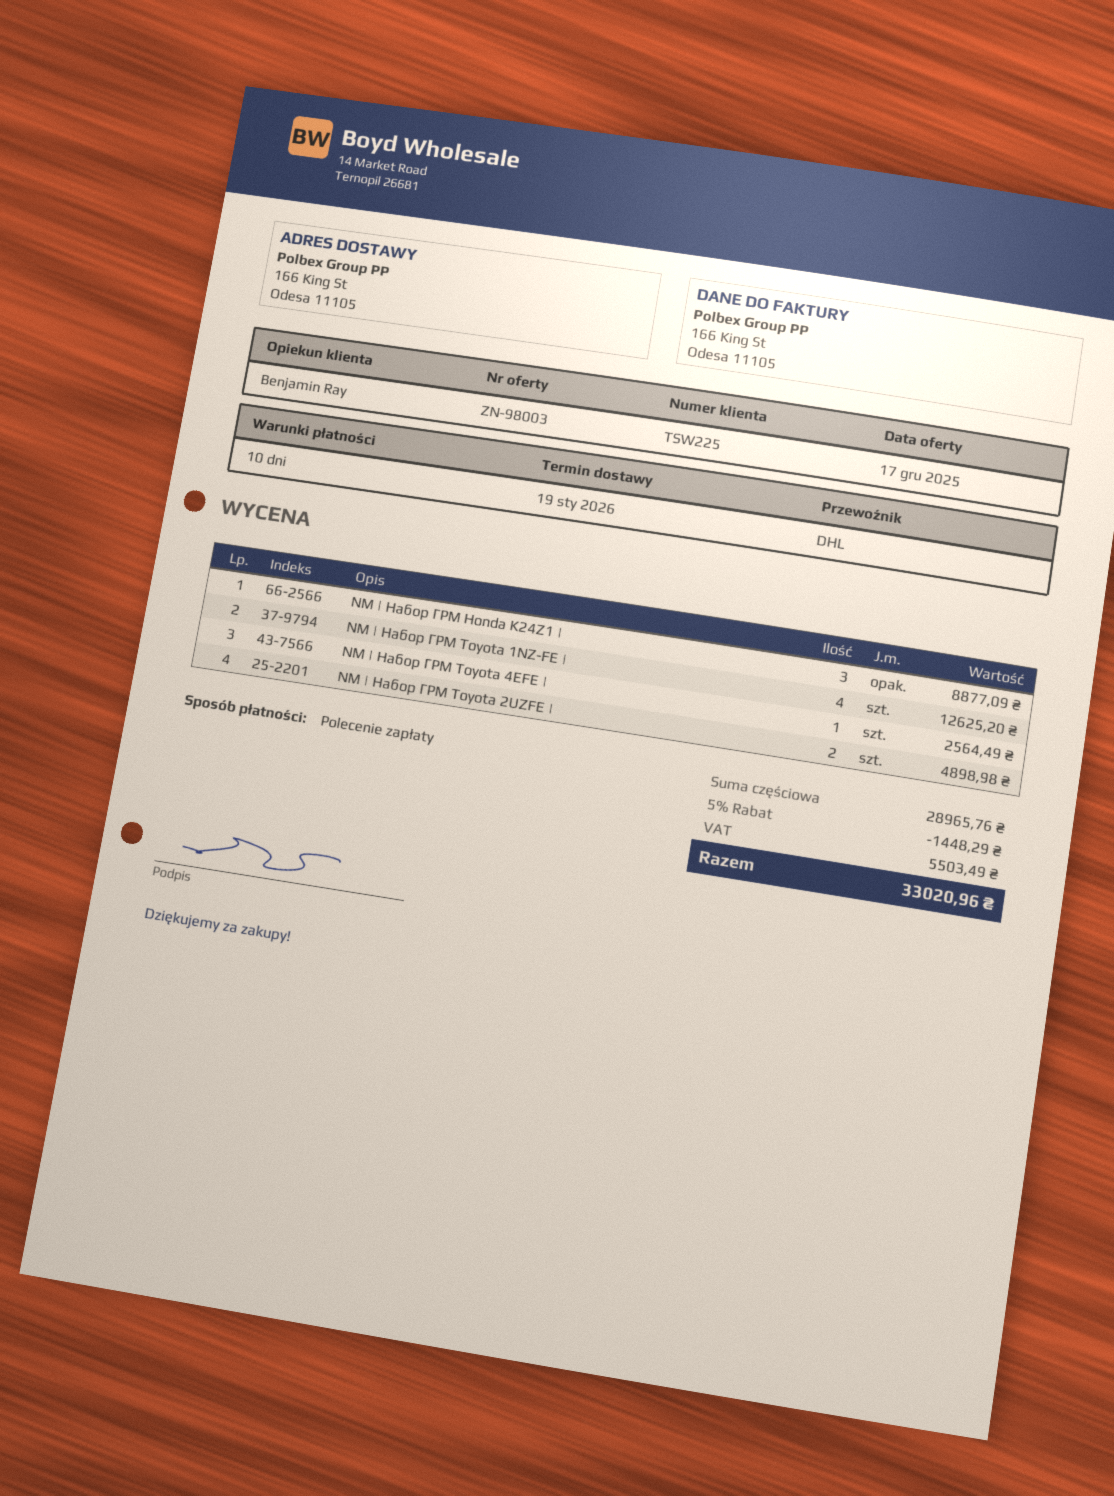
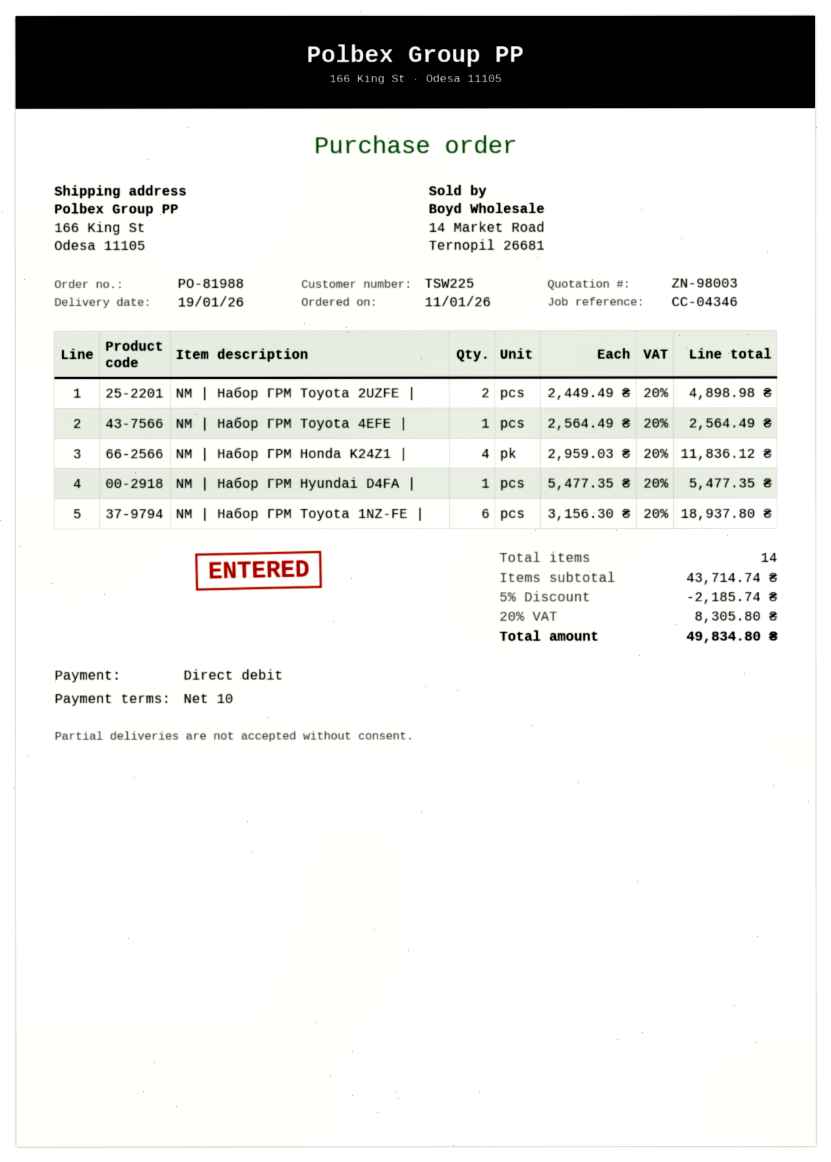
NM | Набор ГРМ Honda K24Z1 |: 3 for 8877.09 -> 4 for 11836.12
NM | Набор ГРМ Toyota 1NZ-FE |: 4 for 12625.20 -> 6 for 18937.80
NM | Набор ГРМ Hyundai D4FA |: none -> 1 for 5477.35
subtotal: 28965.76 -> 43714.74
discount: 5% = 1448.29 -> 5% = 2185.74
tax: 5503.49 -> 8305.80
total: 33020.96 -> 49834.80

